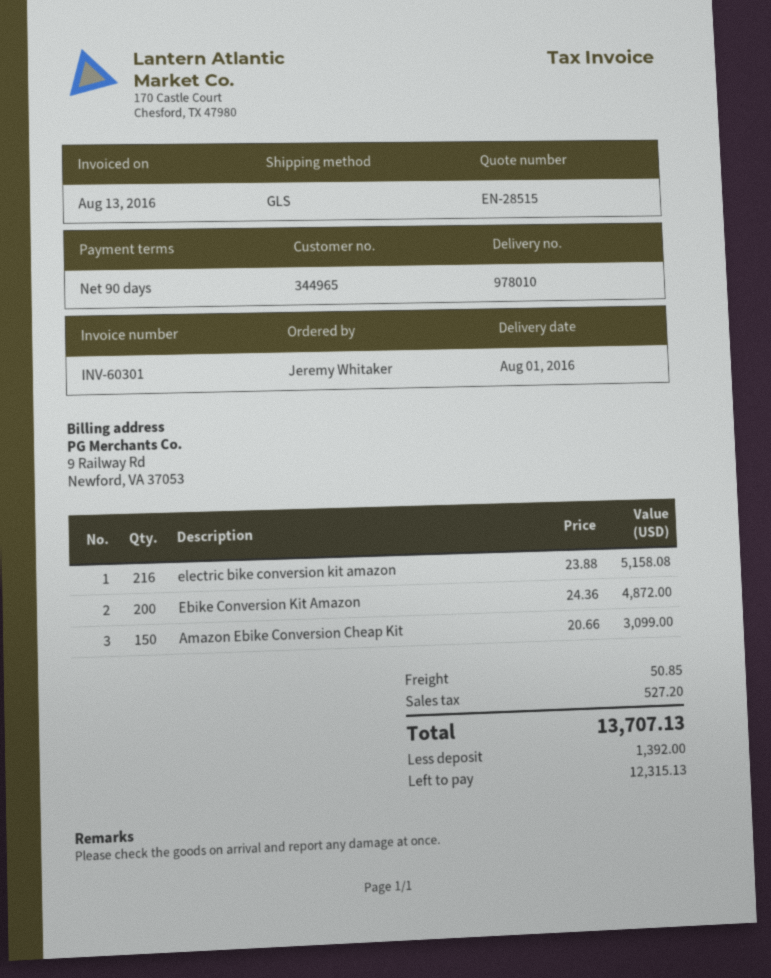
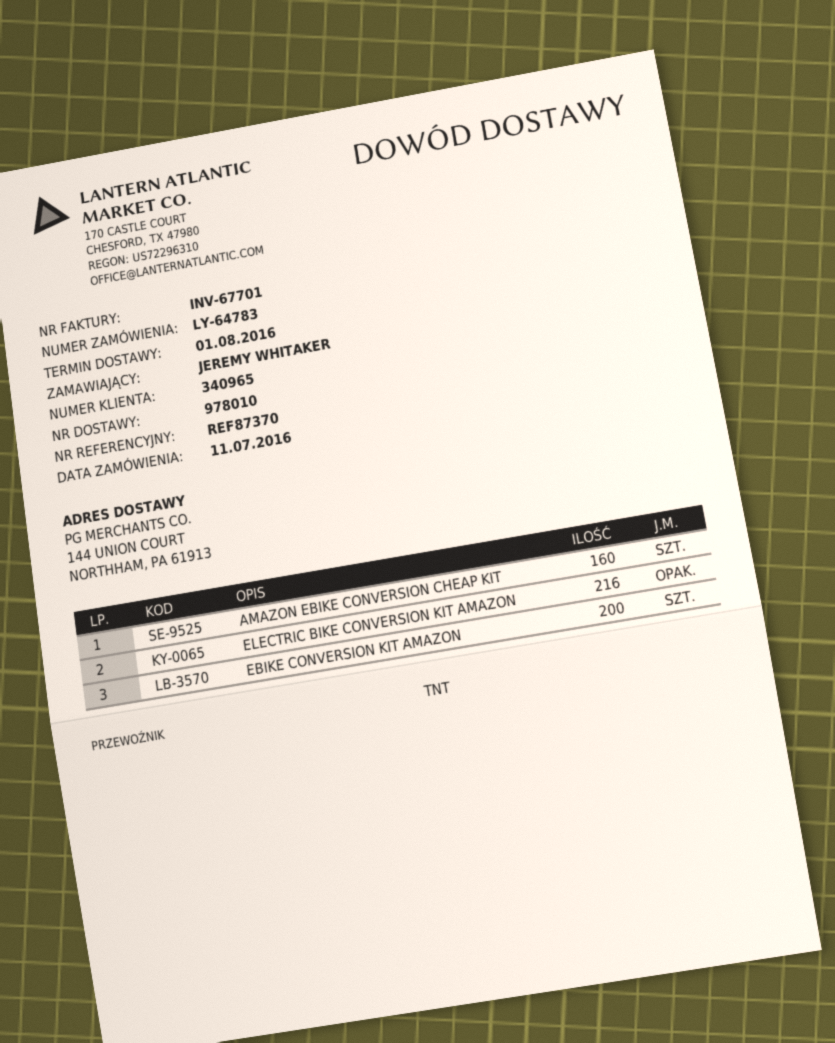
invoice number: INV-60301 -> INV-67701
customer number: 344965 -> 340965
shipping method: GLS -> TNT
Amazon Ebike Conversion Cheap Kit: 150 -> 160

